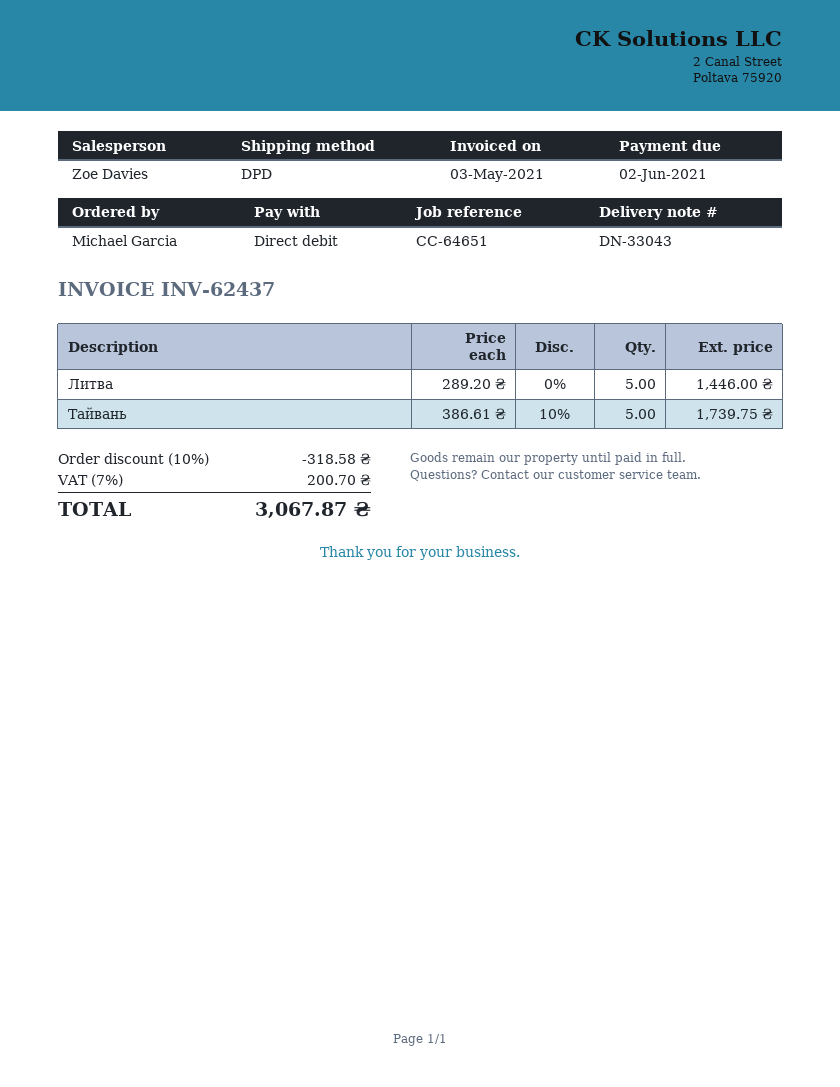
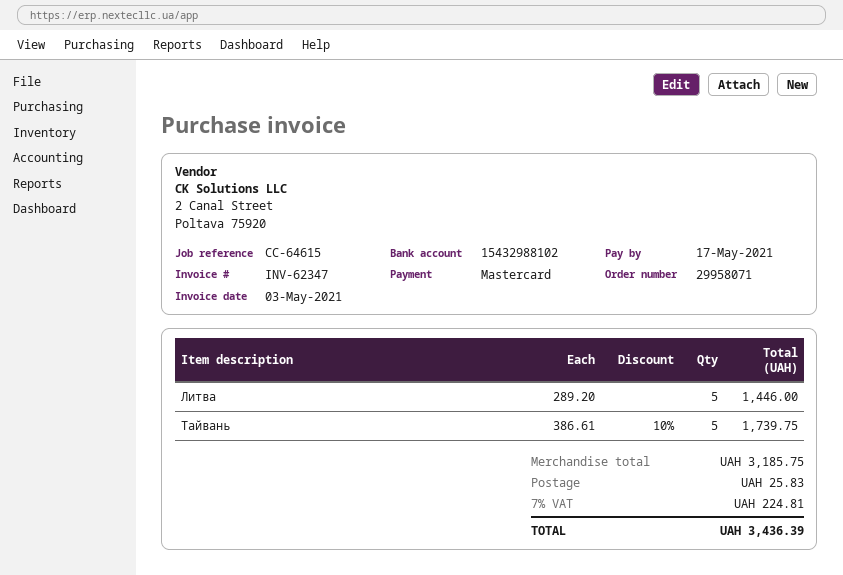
invoice number: INV-62437 -> INV-62347
due date: 2021-06-02 -> 2021-05-17
reference: CC-64651 -> CC-64615
payment method: direct debit -> Mastercard
discount: 10% = 318.58 -> none
shipping: none -> 25.83
tax: 7% = 200.70 -> 7% = 224.81
total: 3067.87 -> 3436.39

